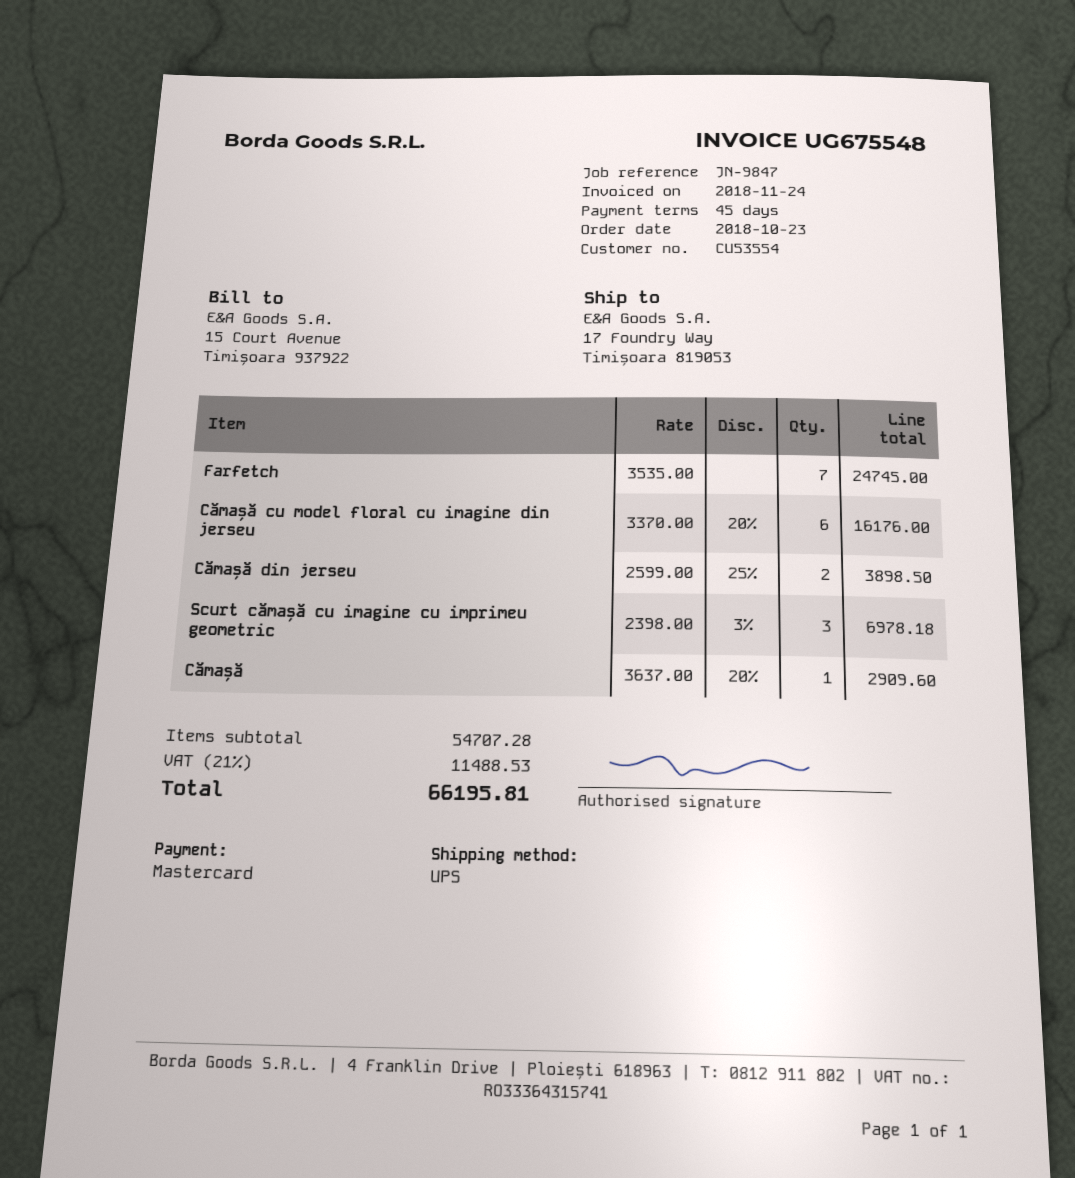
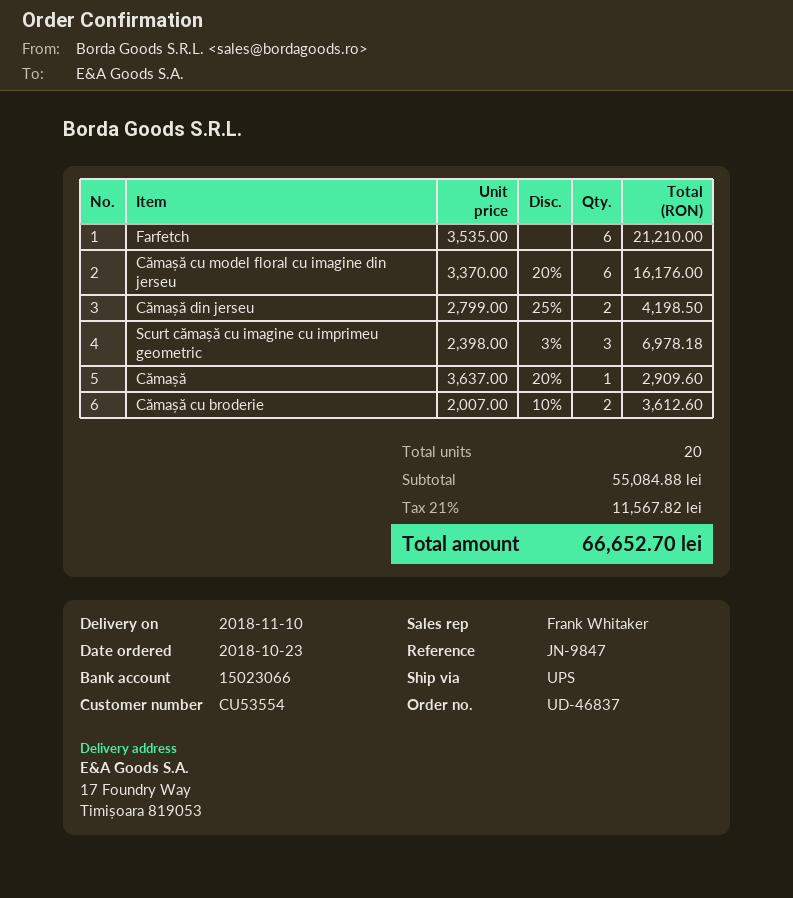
Farfetch: 7 x 3535.00 = 24745.00 -> 6 x 3535.00 = 21210.00
Cămașă din jerseu: 2 x 2599.00 - 25% = 3898.50 -> 2 x 2799.00 - 25% = 4198.50
Cămașă cu broderie: none -> 2 x 2007.00 - 10% = 3612.60
subtotal: 54707.28 -> 55084.88
tax: 21% = 11488.53 -> 21% = 11567.82
total: 66195.81 -> 66652.70

